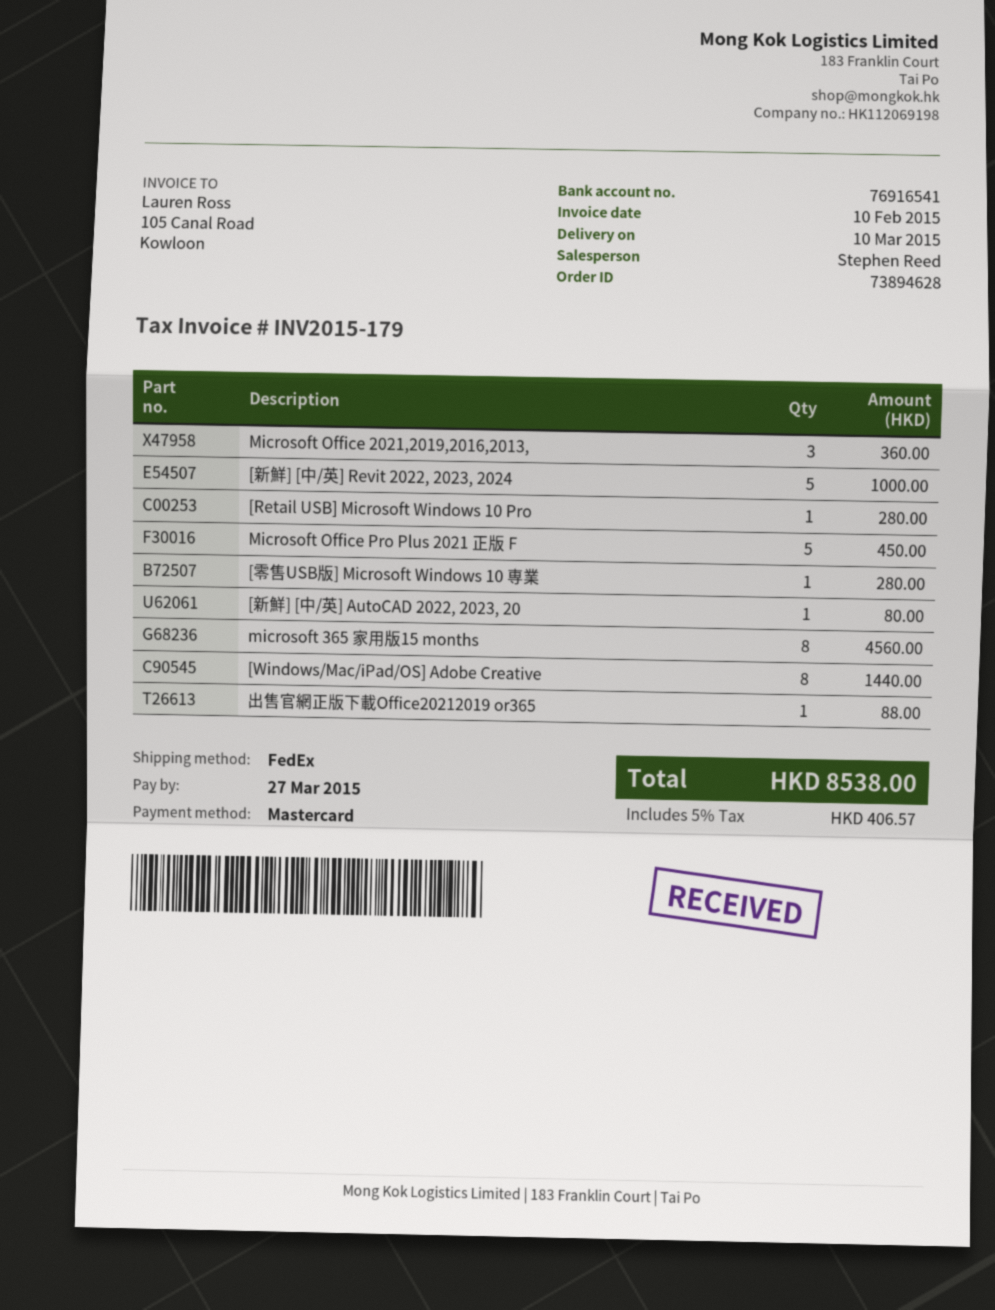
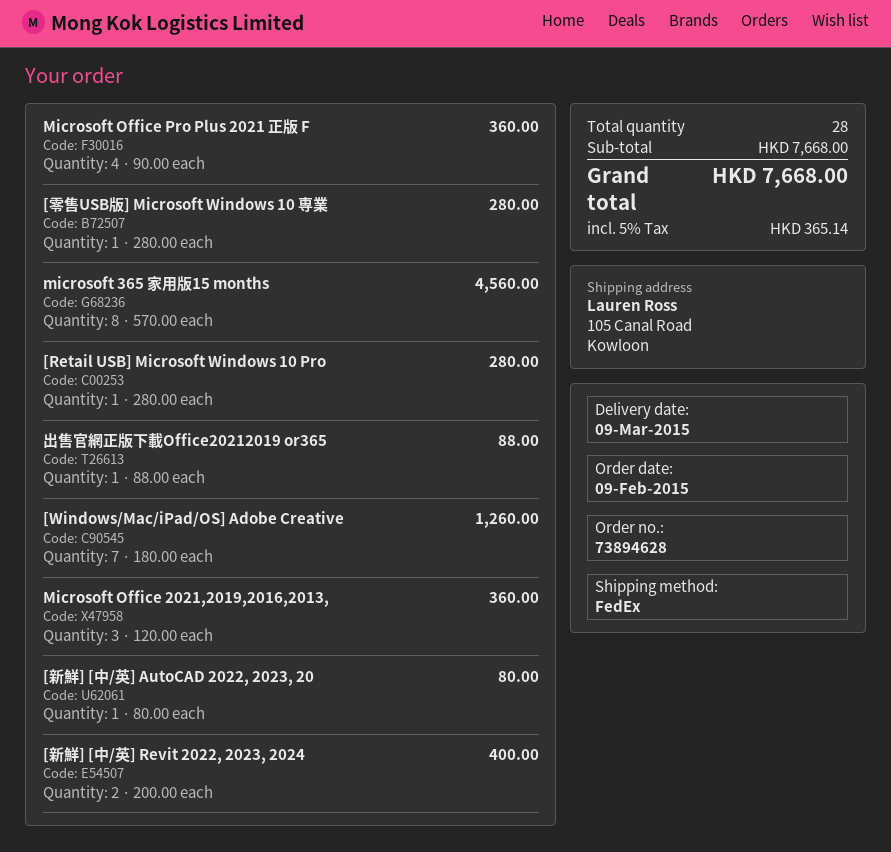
delivery date: 2015-03-10 -> 2015-03-09
[新鮮] [中/英] Revit 2022, 2023, 2024: 5 for 1000.00 -> 2 for 400.00
Microsoft Office Pro Plus 2021 正版 F: 5 for 450.00 -> 4 for 360.00
[Windows/Mac/iPad/OS] Adobe Creative: 8 for 1440.00 -> 7 for 1260.00
tax: 5% = 406.57 -> 5% = 365.14
total: 8538.00 -> 7668.00

